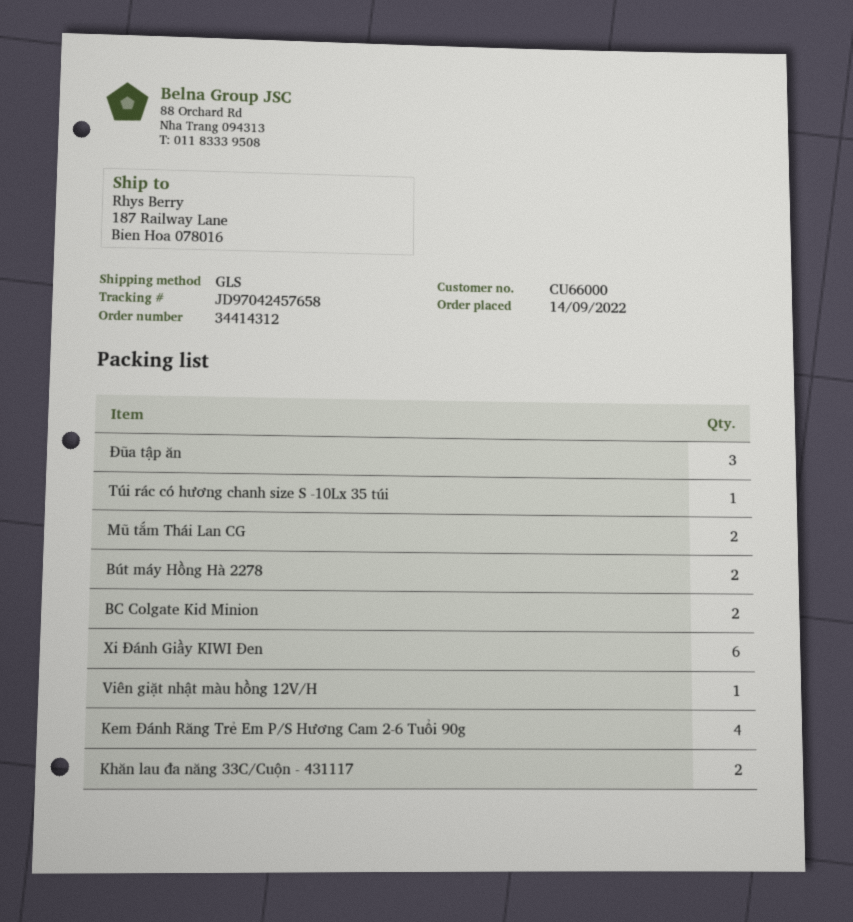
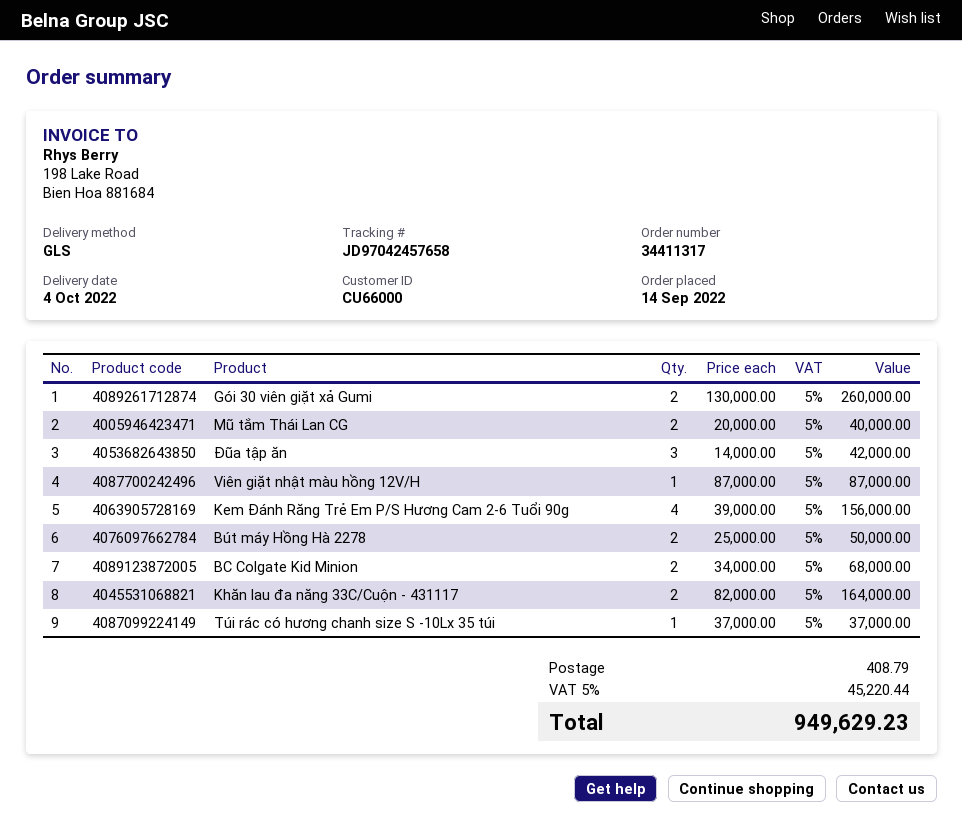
order number: 34414312 -> 34411317
Xi Đánh Giầy KIWI Đen: 6 -> none
Gói 30 viên giặt xả Gumi: none -> 2

